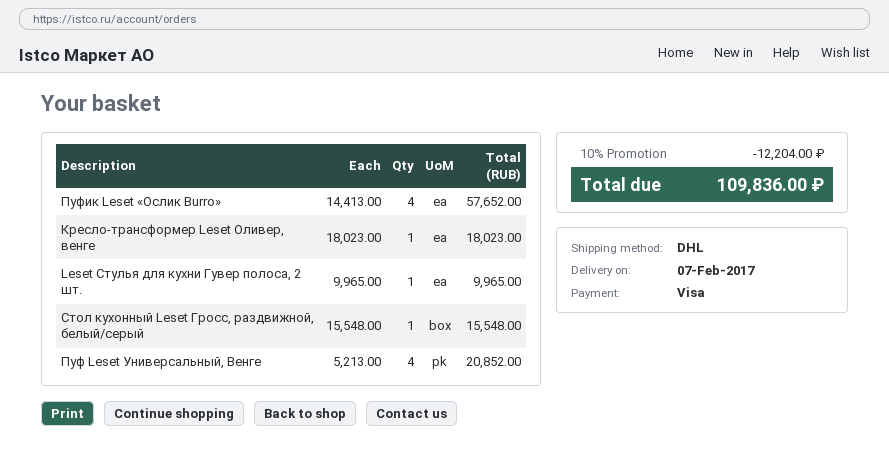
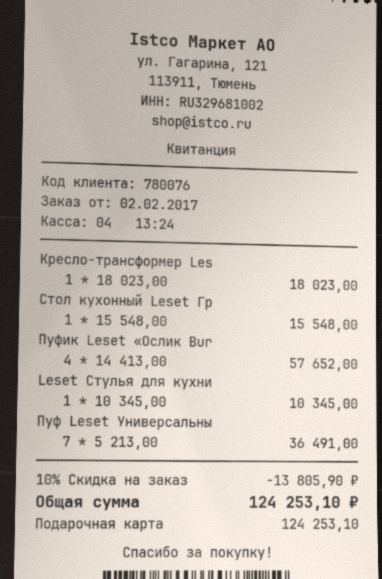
payment method: Visa -> gift card
Leset Стулья для кухни Гувер полоса, 2 шт.: 1 x 9965.00 = 9965.00 -> 1 x 10345.00 = 10345.00
Пуф Leset Универсальный, Венге: 4 x 5213.00 = 20852.00 -> 7 x 5213.00 = 36491.00
discount: 10% = 12204.00 -> 10% = 13805.90
total: 109836.00 -> 124253.10

